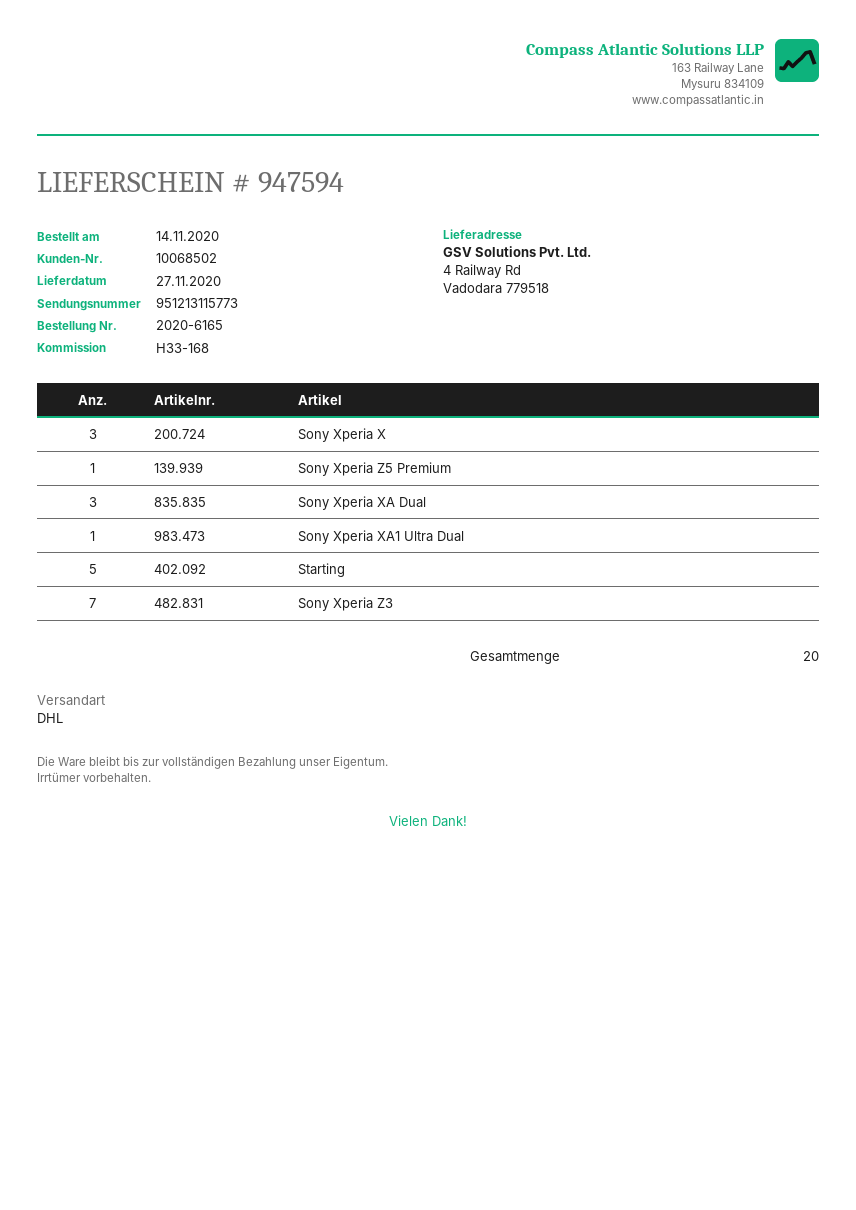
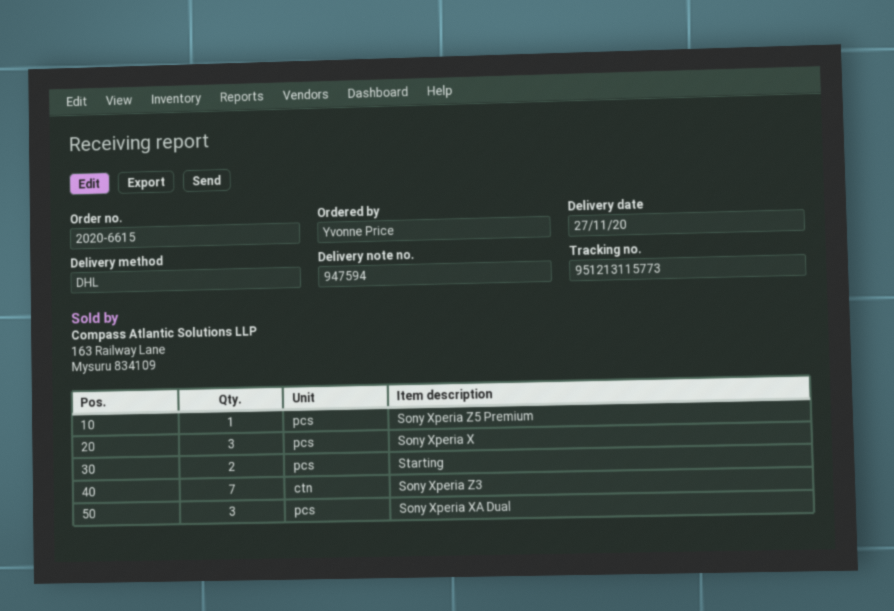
order number: 2020-6165 -> 2020-6615
Sony Xperia XA1 Ultra Dual: 1 -> none
Starting: 5 -> 2

